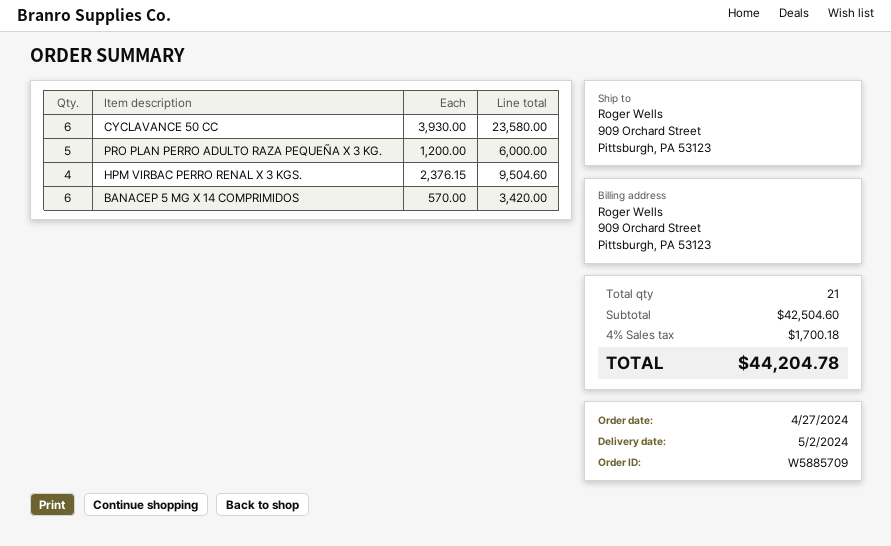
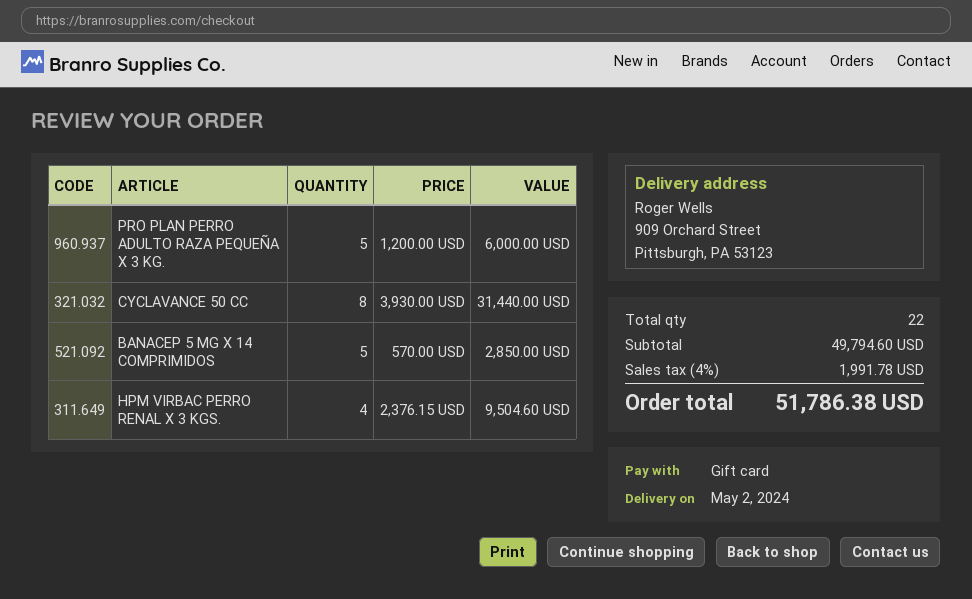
CYCLAVANCE 50 CC: 6 x 3930.00 = 23580.00 -> 8 x 3930.00 = 31440.00
BANACEP 5 MG X 14 COMPRIMIDOS: 6 x 570.00 = 3420.00 -> 5 x 570.00 = 2850.00
total quantity: 21 -> 22
subtotal: 42504.60 -> 49794.60
tax: 4% = 1700.18 -> 4% = 1991.78
total: 44204.78 -> 51786.38

